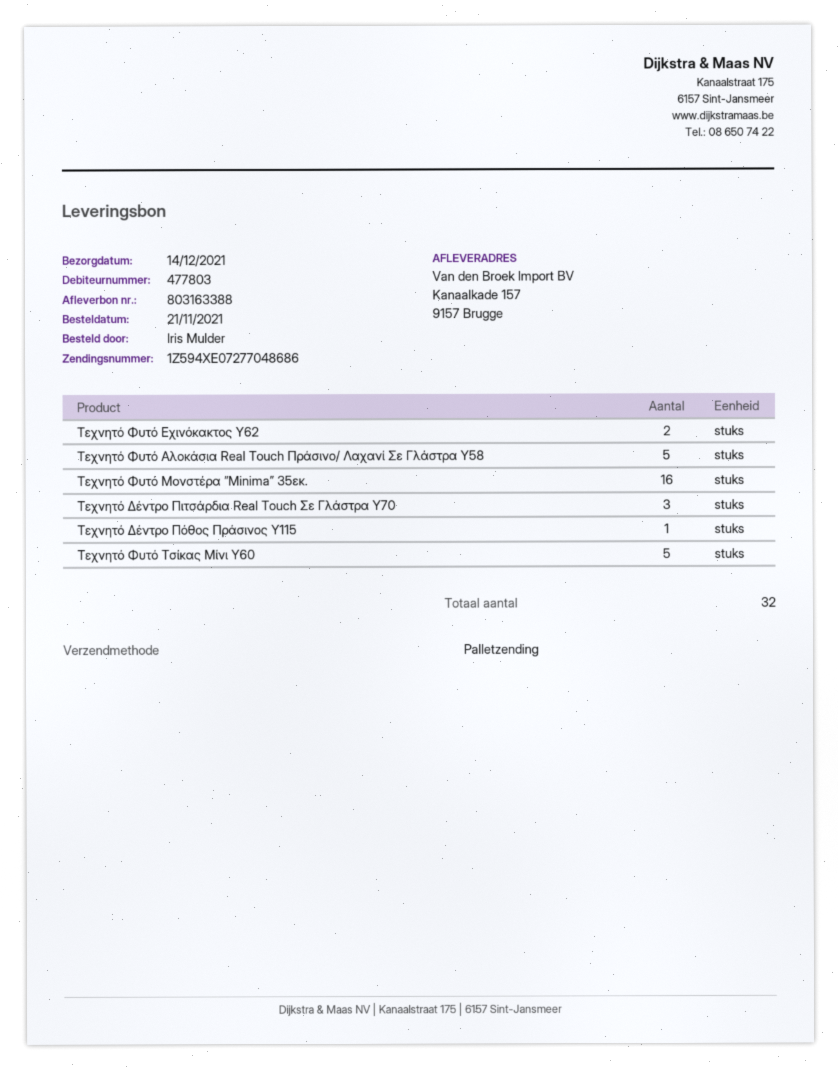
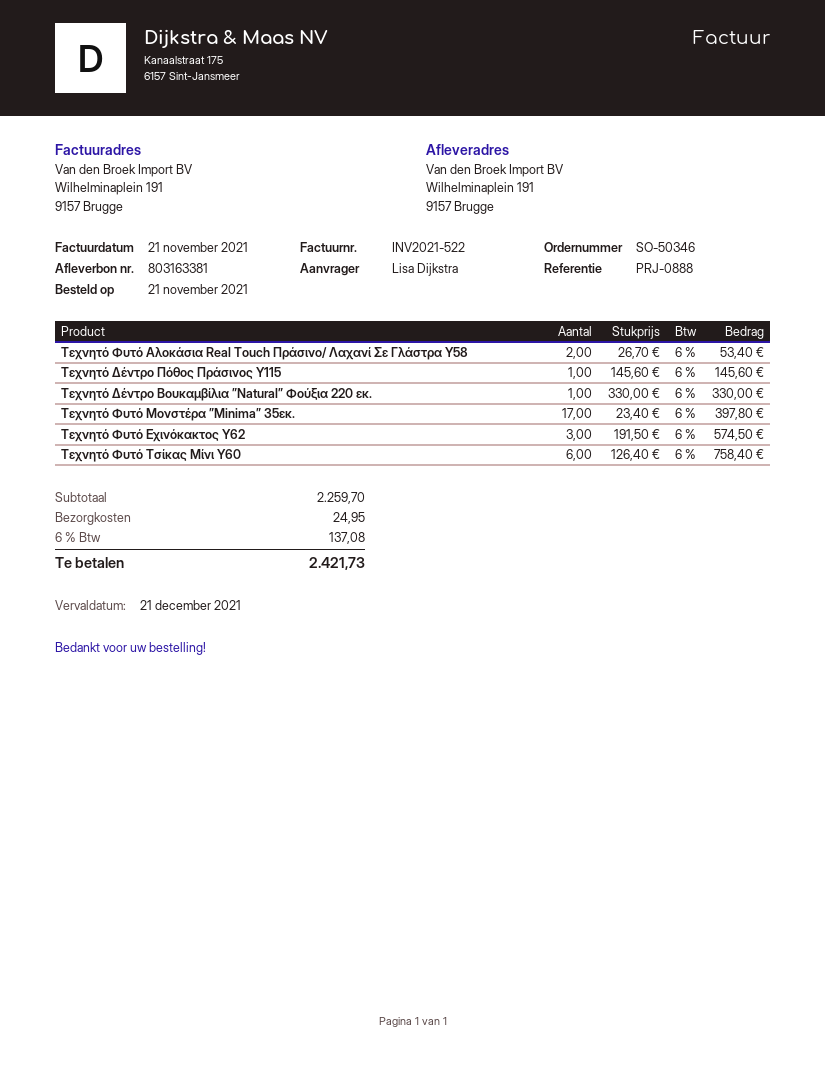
delivery note number: 803163388 -> 803163381
ordered by: Iris Mulder -> Lisa Dijkstra
ship to: Kanaalkade 157, 9157 Brugge -> Wilhelminaplein 191, 9157 Brugge
Τεχνητό Φυτό Εχινόκακτος Υ62: 2 -> 3
Τεχνητό Φυτό Αλοκάσια Real Touch Πράσινο/ Λαχανί Σε Γλάστρα Υ58: 5 -> 2
Τεχνητό Φυτό Μονστέρα ”Minima” 35εκ.: 16 -> 17
Τεχνητό Δέντρο Πιτσάρδια Real Touch Σε Γλάστρα Υ70: 3 -> none
Τεχνητό Φυτό Τσίκας Μίνι Υ60: 5 -> 6
Τεχνητό Δέντρο Βουκαμβίλια ”Natural” Φούξια 220 εκ.: none -> 1

